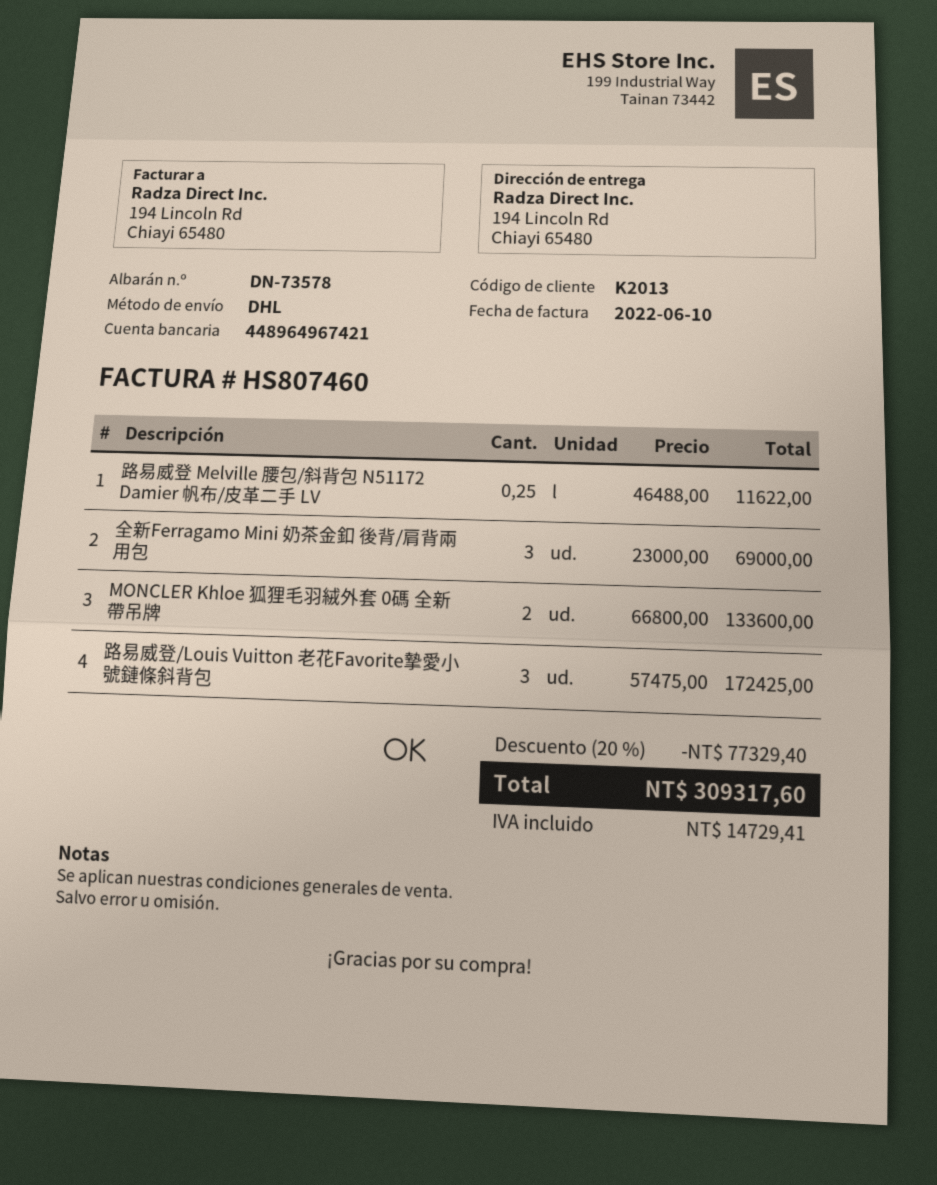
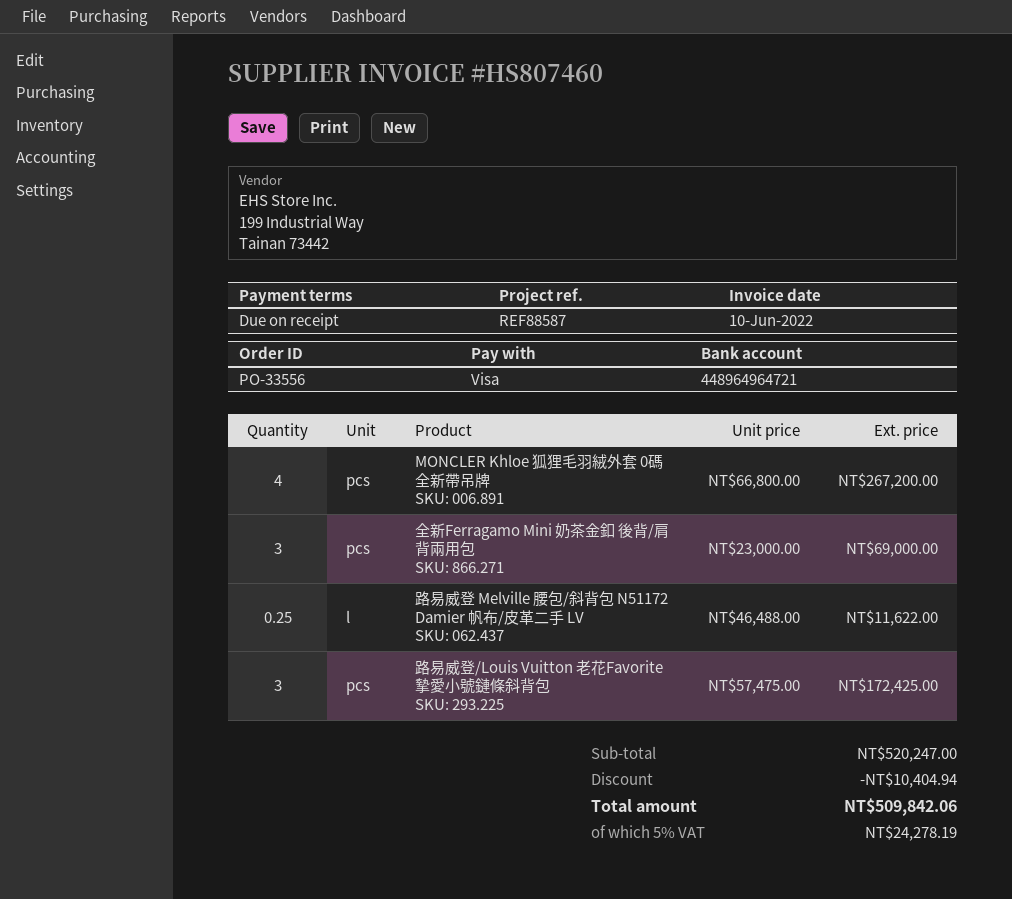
bank account: 448964967421 -> 448964964721
MONCLER Khloe 狐狸毛羽絨外套 0碼 全新帶吊牌: 2 x 66800.00 = 133600.00 -> 4 x 66800.00 = 267200.00
discount: 77329.40 -> 10404.94
tax: 14729.41 -> 24278.19
total: 309317.60 -> 509842.06

